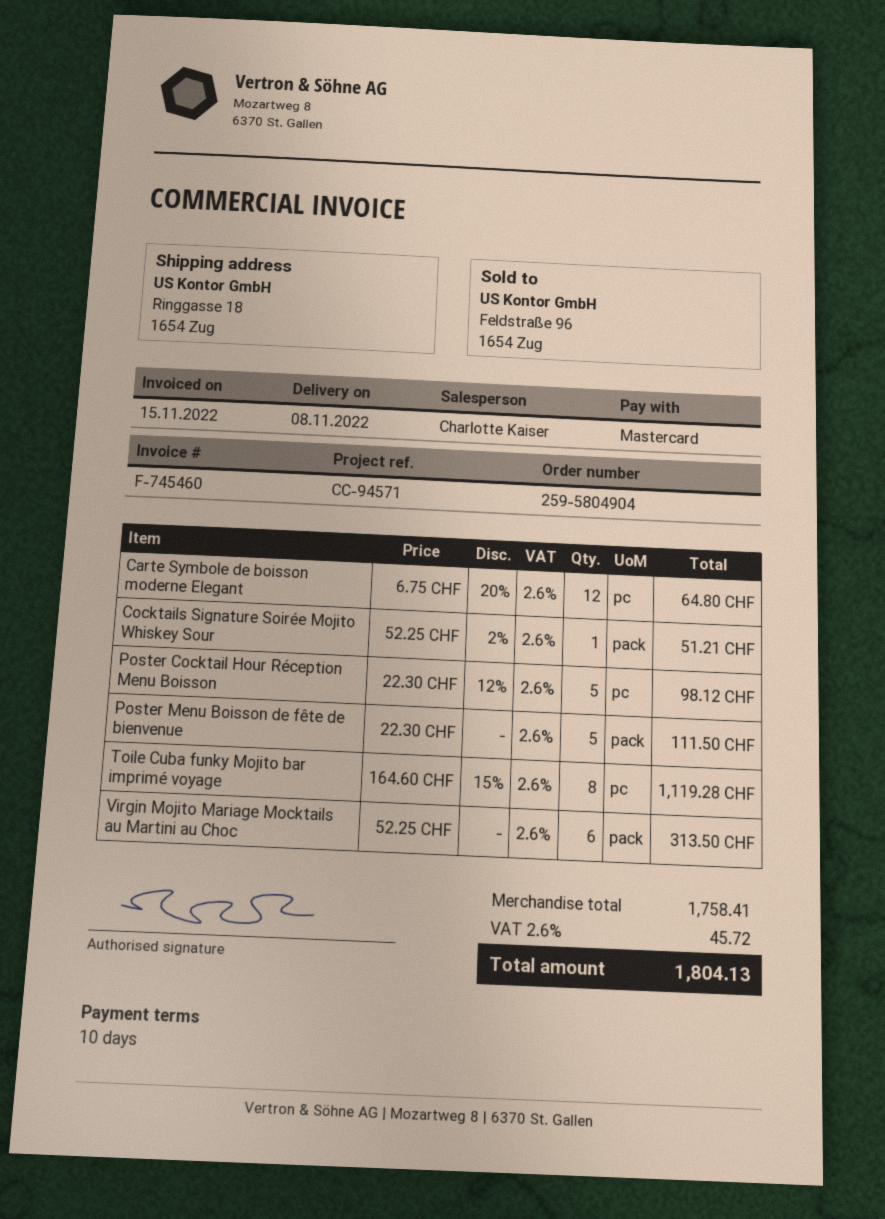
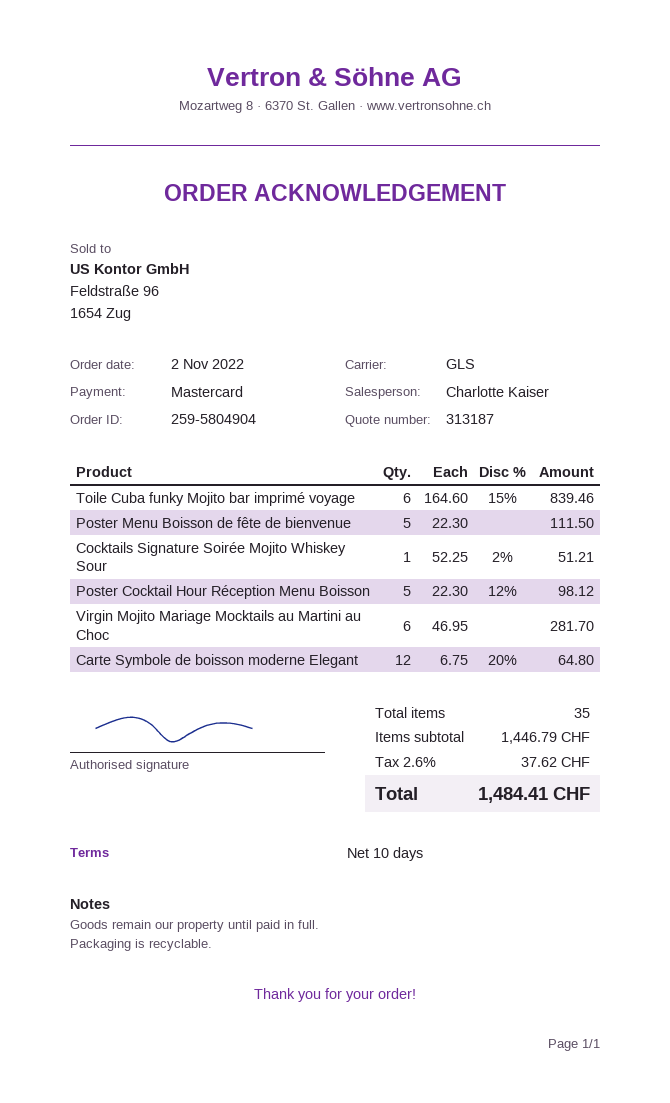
Toile Cuba funky Mojito bar imprimé voyage: 8 x 164.60 - 15% = 1119.28 -> 6 x 164.60 - 15% = 839.46
Virgin Mojito Mariage Mocktails au Martini au Choc: 6 x 52.25 = 313.50 -> 6 x 46.95 = 281.70
subtotal: 1758.41 -> 1446.79
tax: 2.6% = 45.72 -> 2.6% = 37.62
total: 1804.13 -> 1484.41

